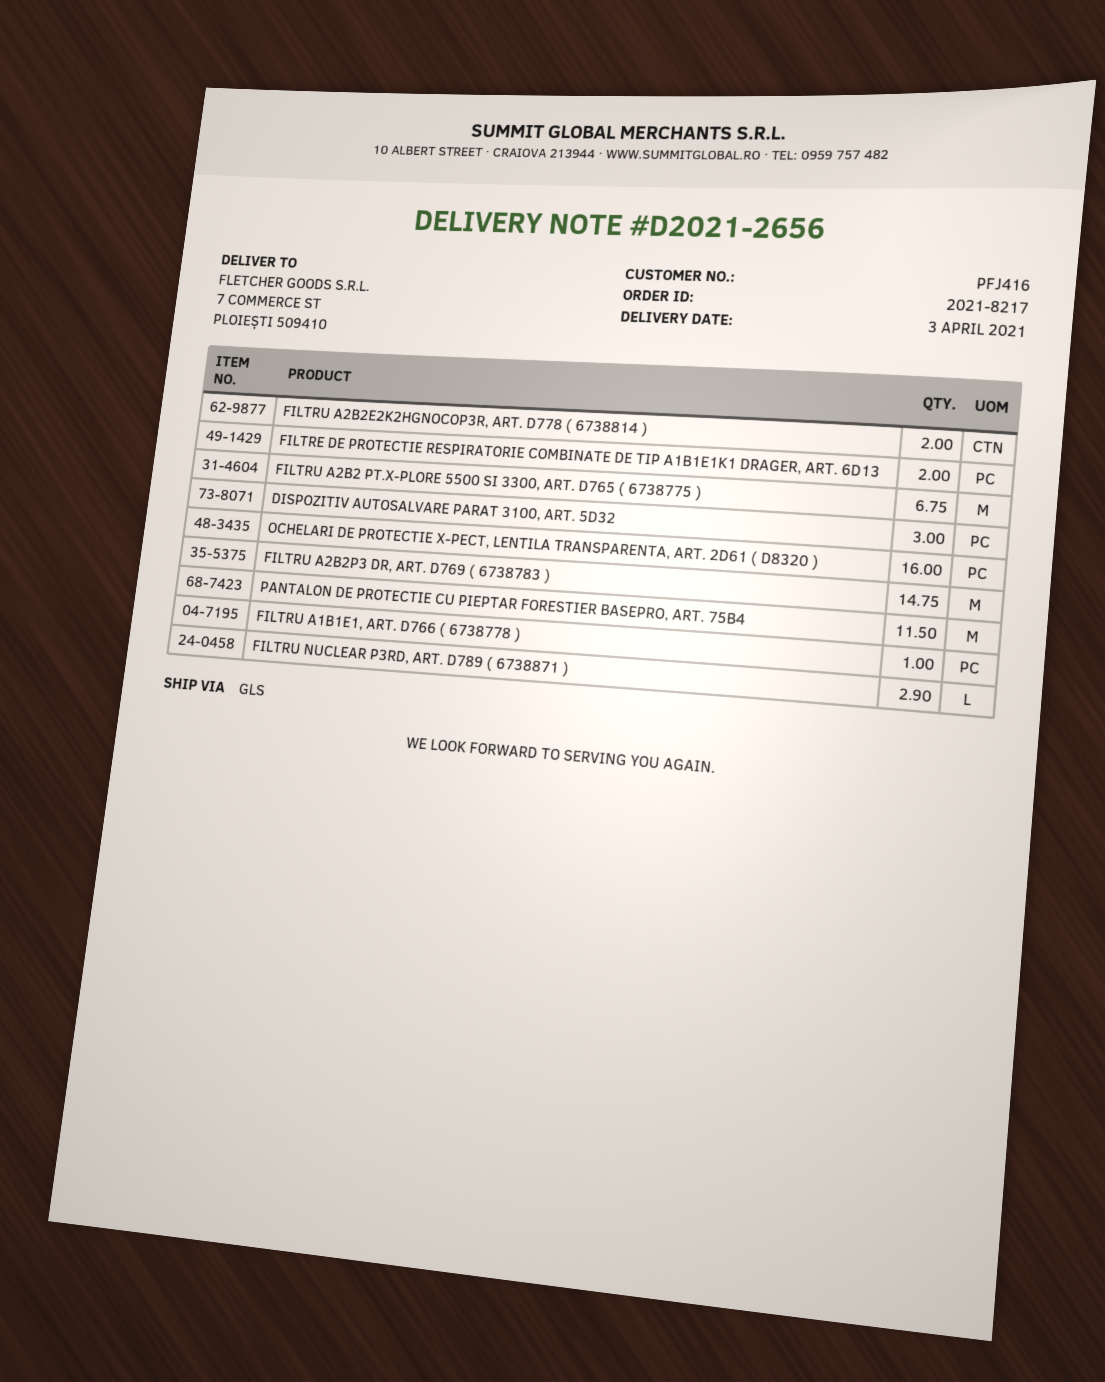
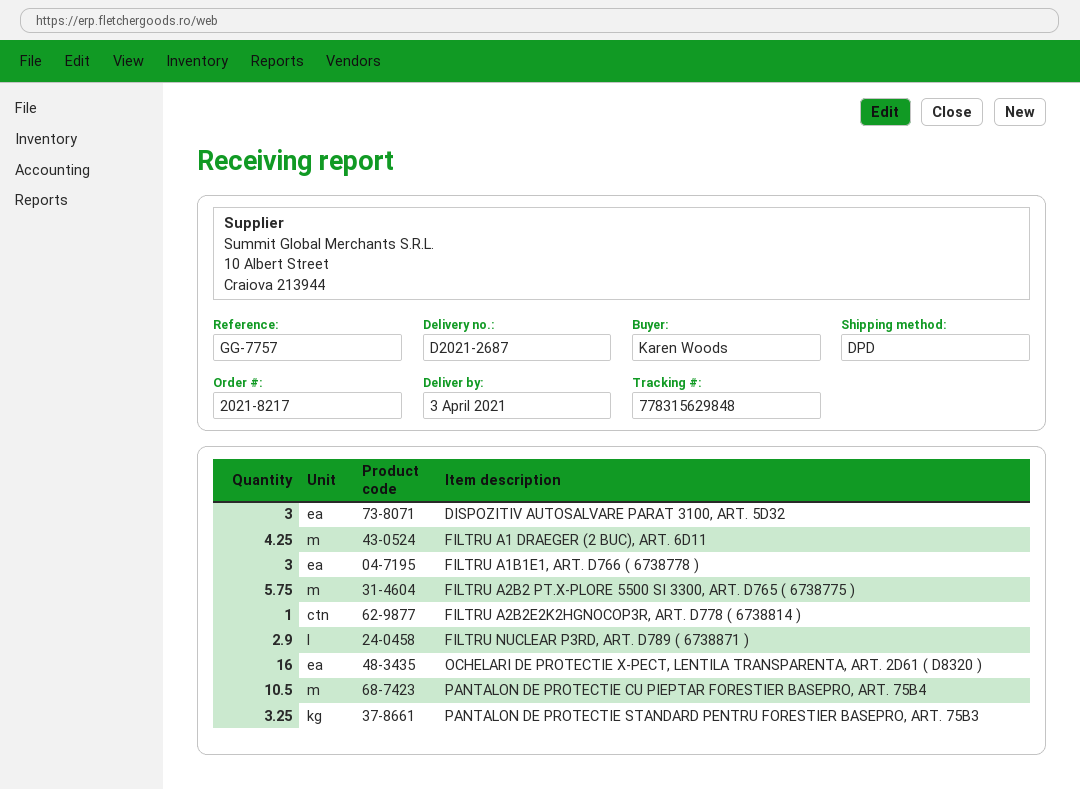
delivery note number: D2021-2656 -> D2021-2687
shipping method: GLS -> DPD
FILTRU A2B2E2K2HGNOCOP3R, ART. D778 ( 6738814 ): 2 -> 1
FILTRE DE PROTECTIE RESPIRATORIE COMBINATE DE TIP A1B1E1K1 DRAGER, ART. 6D13: 2 -> none
FILTRU A2B2 PT.X-PLORE 5500 SI 3300, ART. D765 ( 6738775 ): 6.75 -> 5.75
FILTRU A2B2P3 DR, ART. D769 ( 6738783 ): 14.75 -> none
PANTALON DE PROTECTIE CU PIEPTAR FORESTIER BASEPRO, ART. 75B4: 11.5 -> 10.5
FILTRU A1B1E1, ART. D766 ( 6738778 ): 1 -> 3
FILTRU A1 DRAEGER (2 BUC), ART. 6D11: none -> 4.25
PANTALON DE PROTECTIE STANDARD PENTRU FORESTIER BASEPRO, ART. 75B3: none -> 3.25

